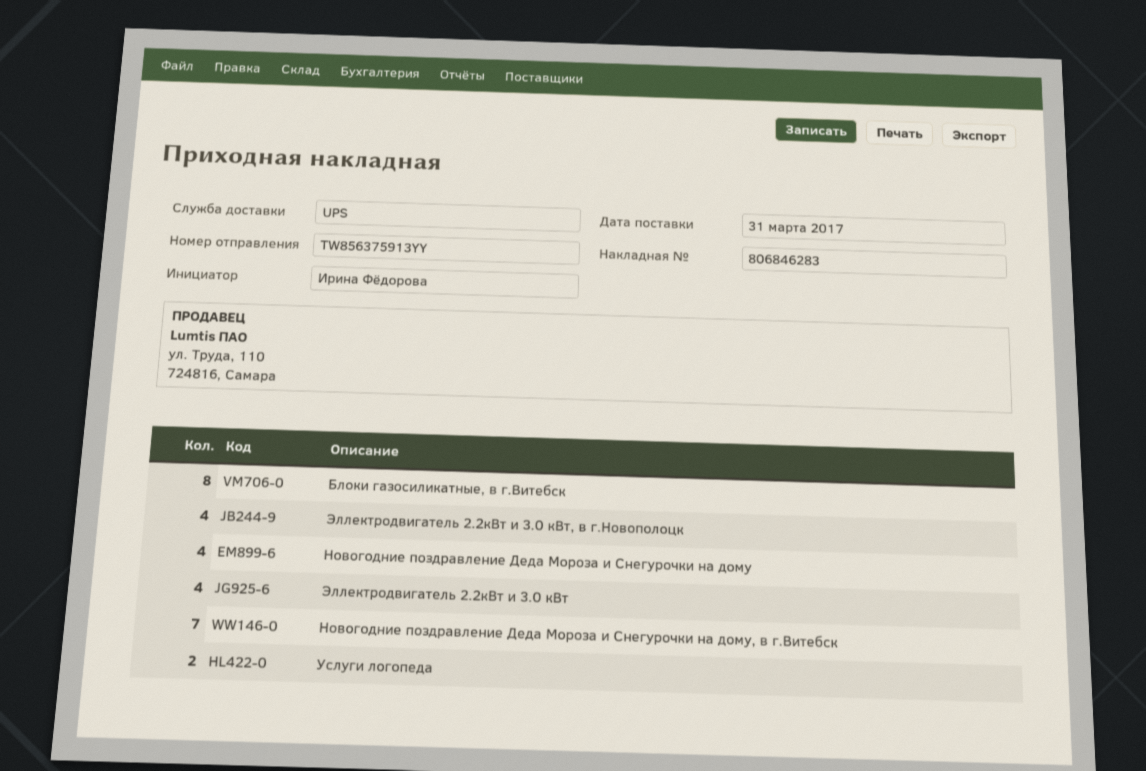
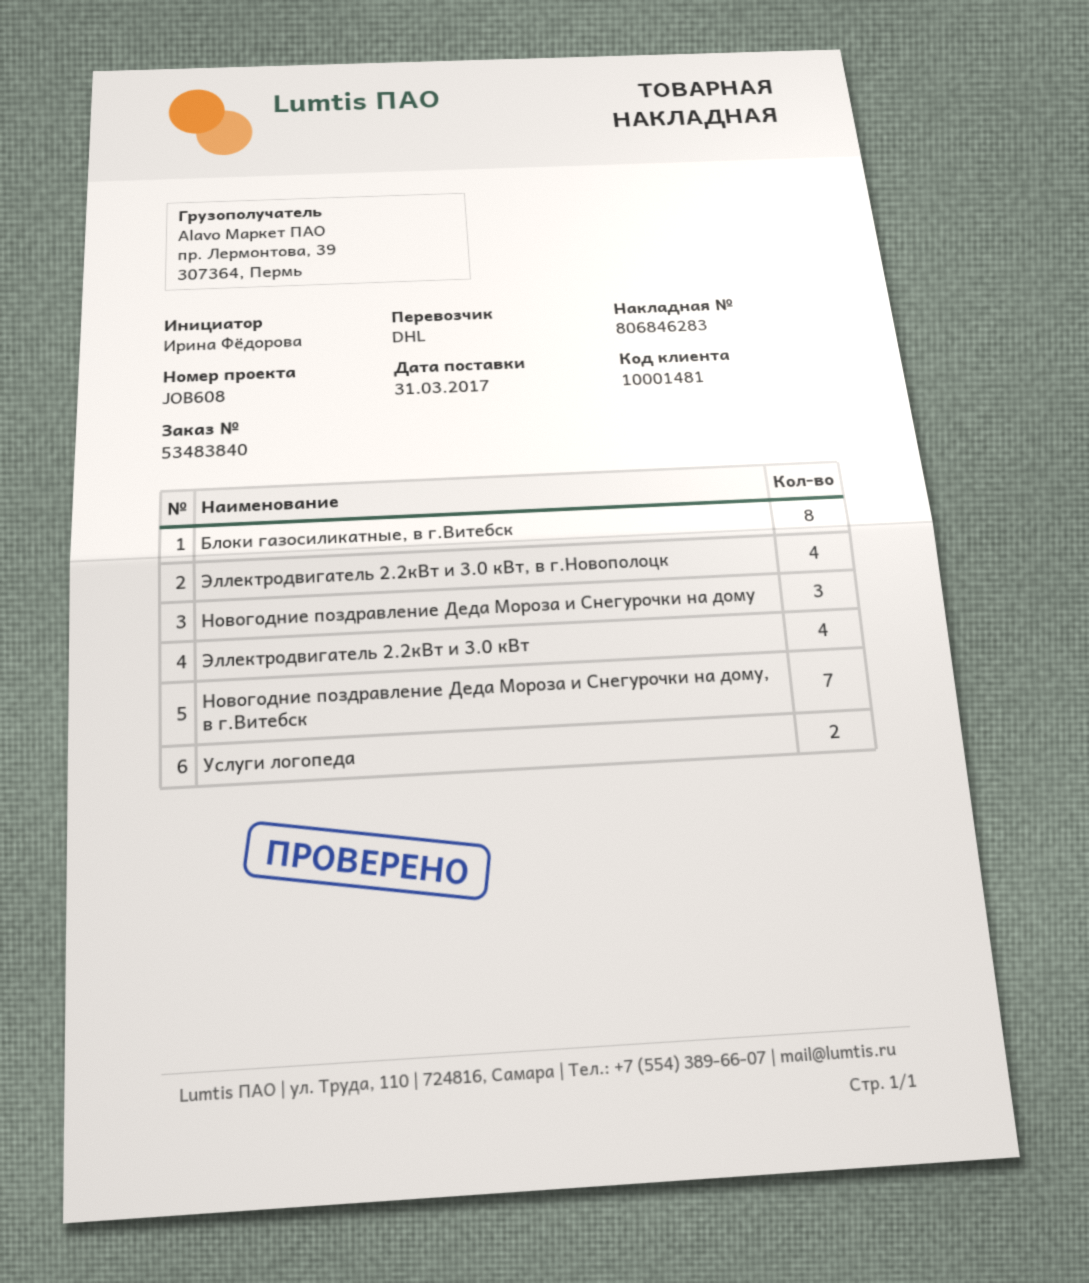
shipping method: UPS -> DHL
Новогодние поздравление Деда Мороза и Снегурочки на дому: 4 -> 3

